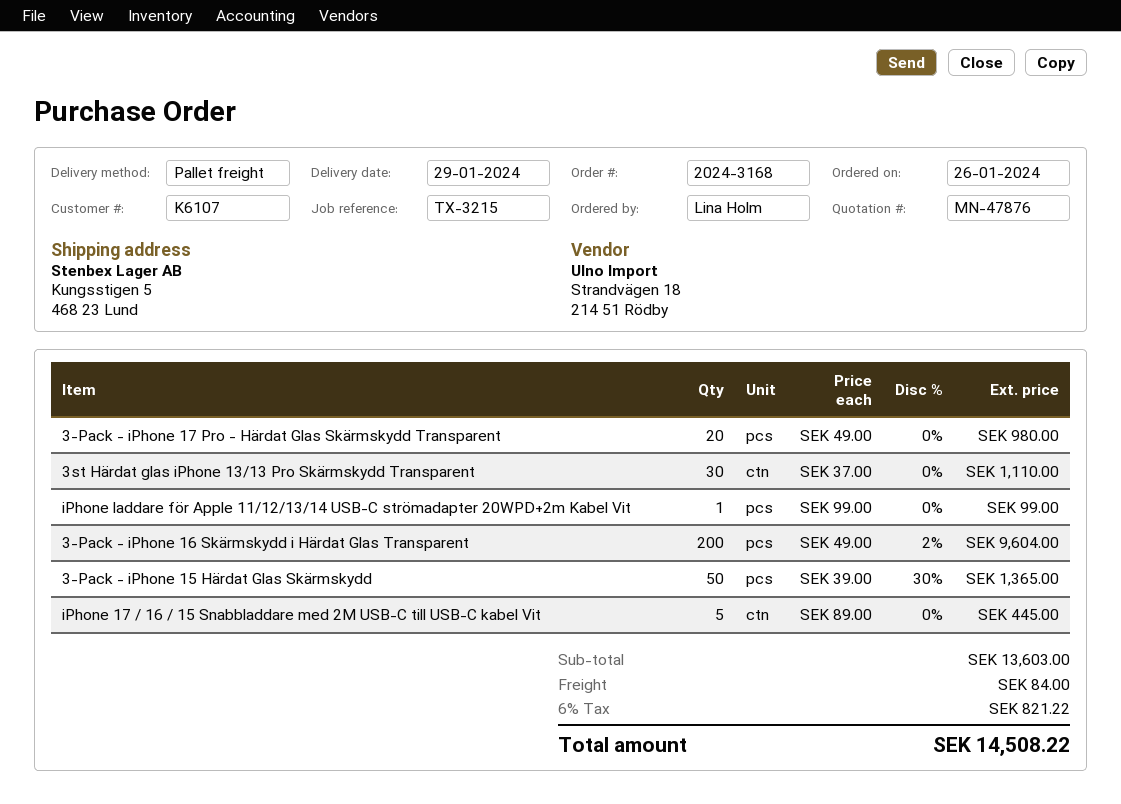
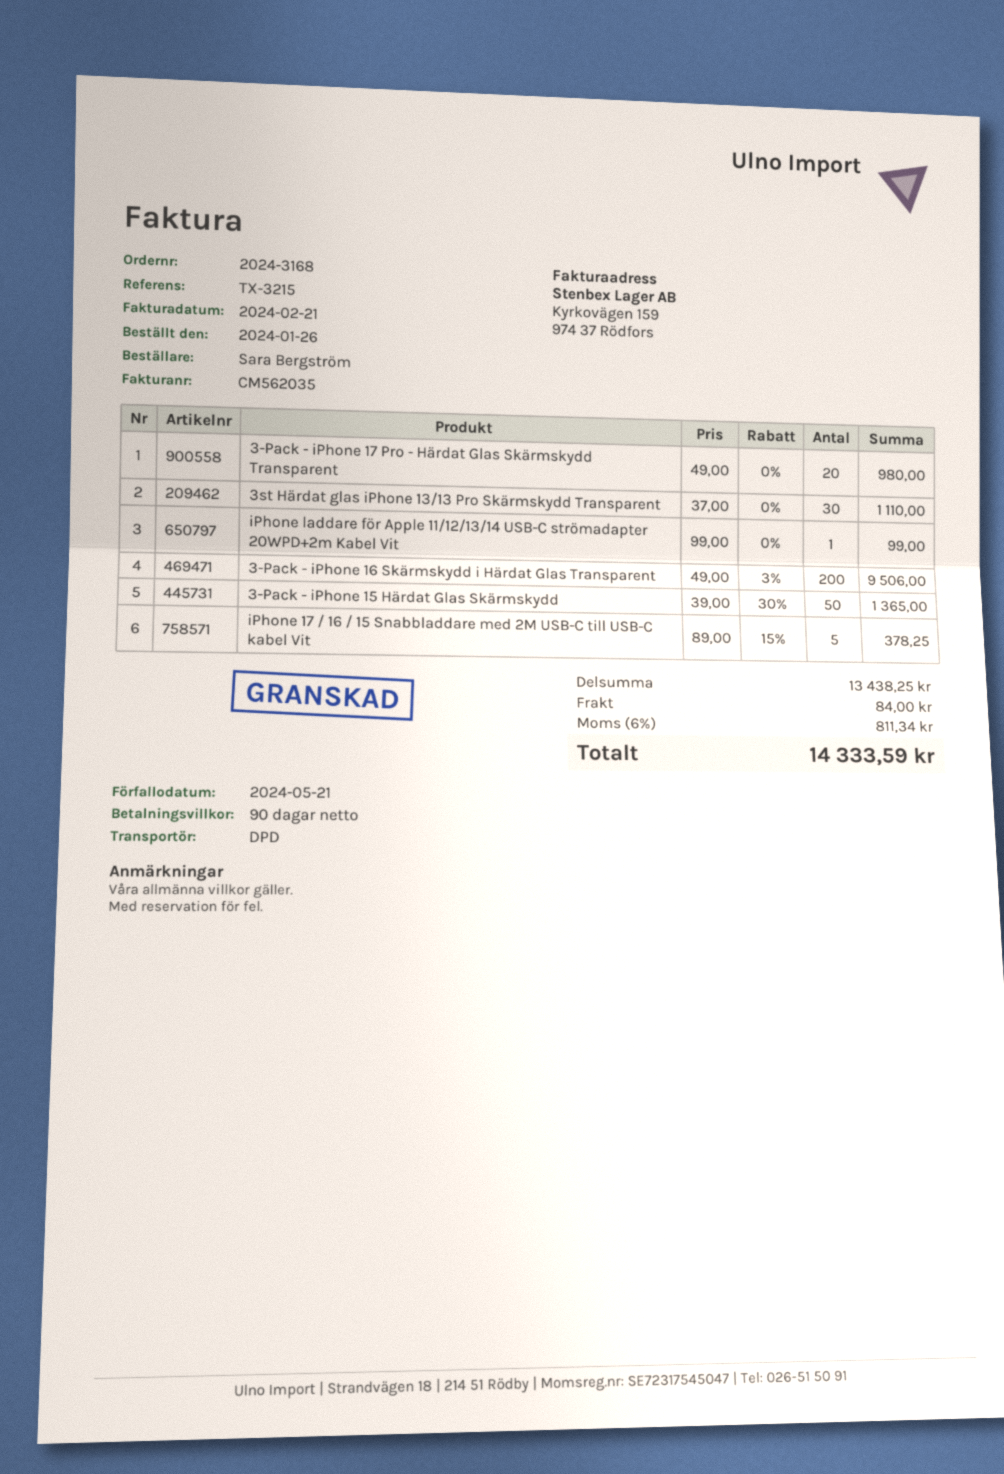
ordered by: Lina Holm -> Sara Bergström
shipping method: pallet freight -> DPD
3-Pack - iPhone 16 Skärmskydd i Härdat Glas Transparent: 200 x 49.00 - 2% = 9604.00 -> 200 x 49.00 - 3% = 9506.00
iPhone 17 / 16 / 15 Snabbladdare med 2M USB-C till USB-C kabel Vit: 5 x 89.00 = 445.00 -> 5 x 89.00 - 15% = 378.25
subtotal: 13603.00 -> 13438.25
tax: 6% = 821.22 -> 6% = 811.34
total: 14508.22 -> 14333.59

